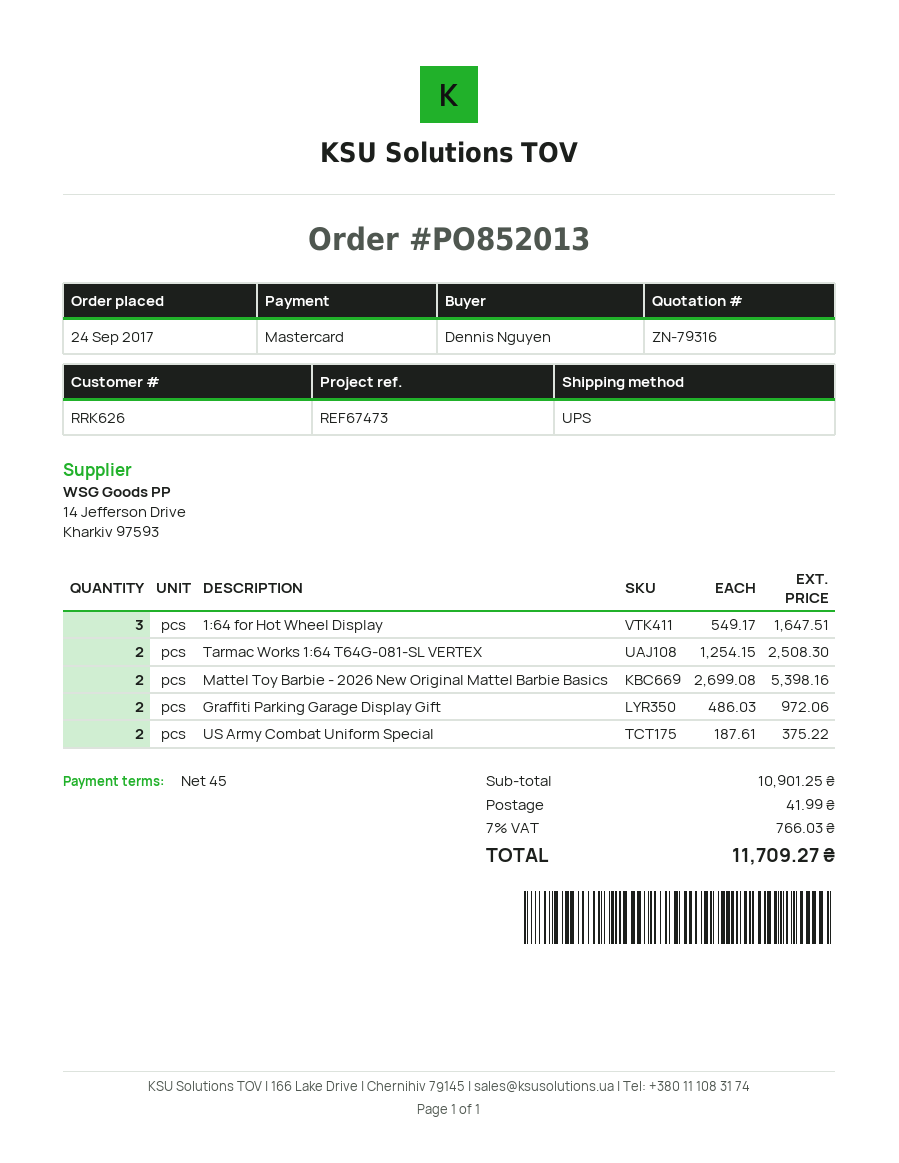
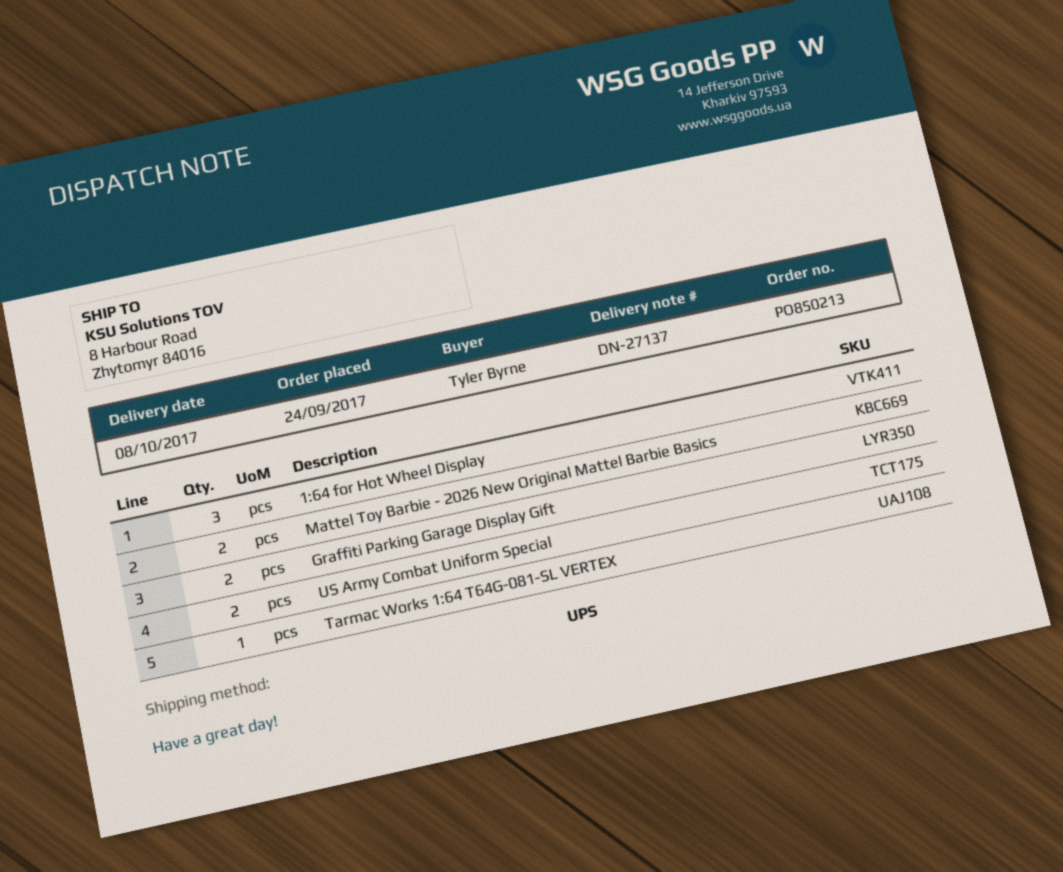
order number: PO852013 -> PO850213
ordered by: Dennis Nguyen -> Tyler Byrne
Tarmac Works 1:64 T64G-081-SL VERTEX: 2 -> 1

